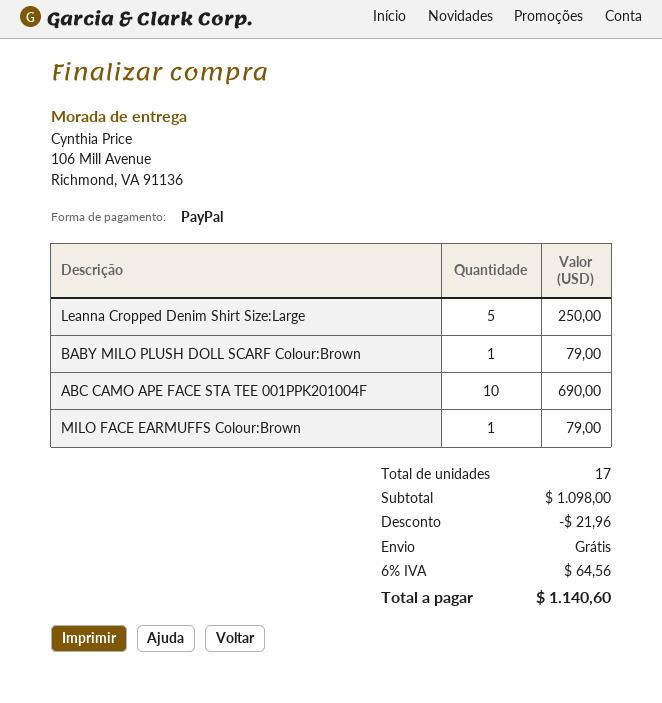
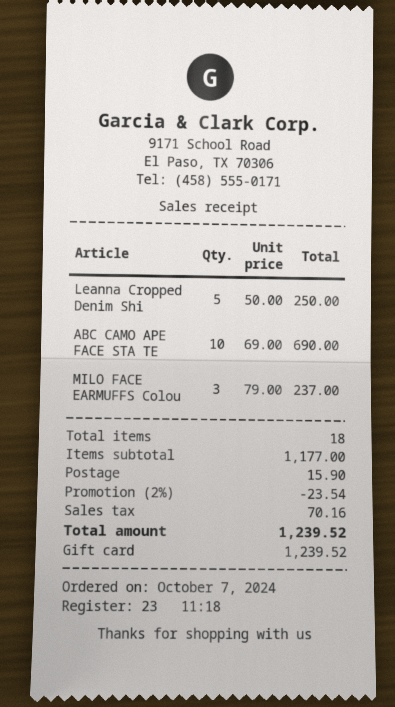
payment method: PayPal -> gift card
BABY MILO PLUSH DOLL SCARF Colour:Brown: 1 for 79.00 -> none
MILO FACE EARMUFFS Colour:Brown: 1 for 79.00 -> 3 for 237.00
total quantity: 17 -> 18
subtotal: 1098.00 -> 1177.00
discount: 21.96 -> 23.54
shipping: 0.00 -> 15.90
tax: 64.56 -> 70.16
total: 1140.60 -> 1239.52

